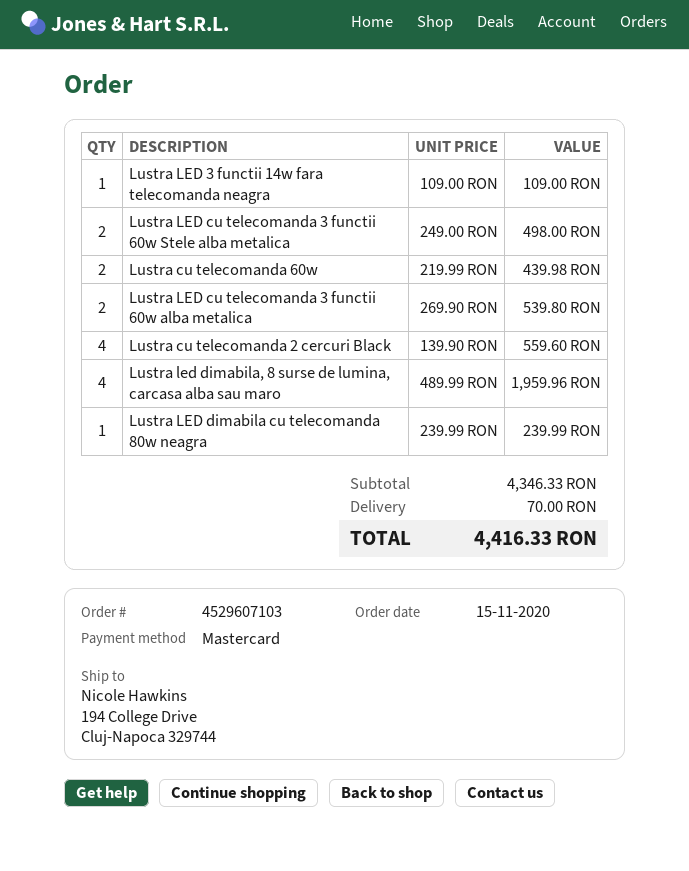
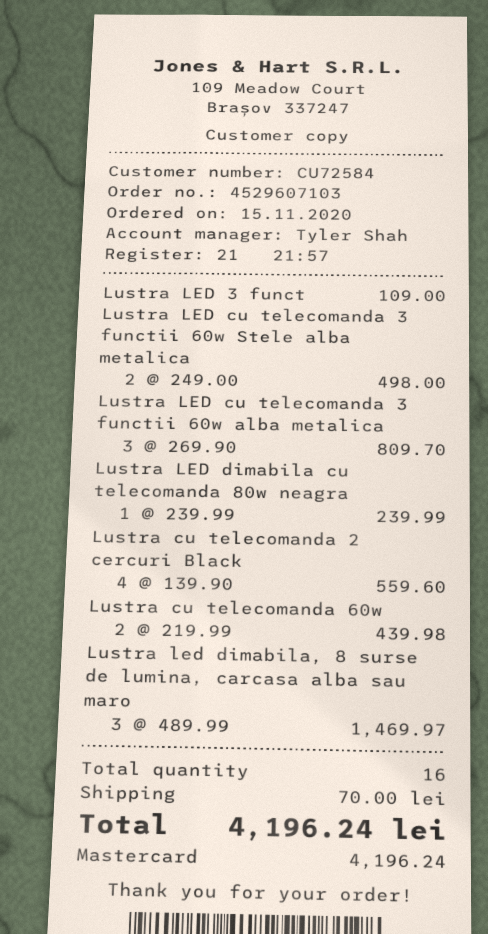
Lustra LED cu telecomanda 3 functii 60w alba metalica: 2 x 269.90 = 539.80 -> 3 x 269.90 = 809.70
Lustra led dimabila, 8 surse de lumina, carcasa alba sau maro: 4 x 489.99 = 1959.96 -> 3 x 489.99 = 1469.97
total: 4416.33 -> 4196.24

